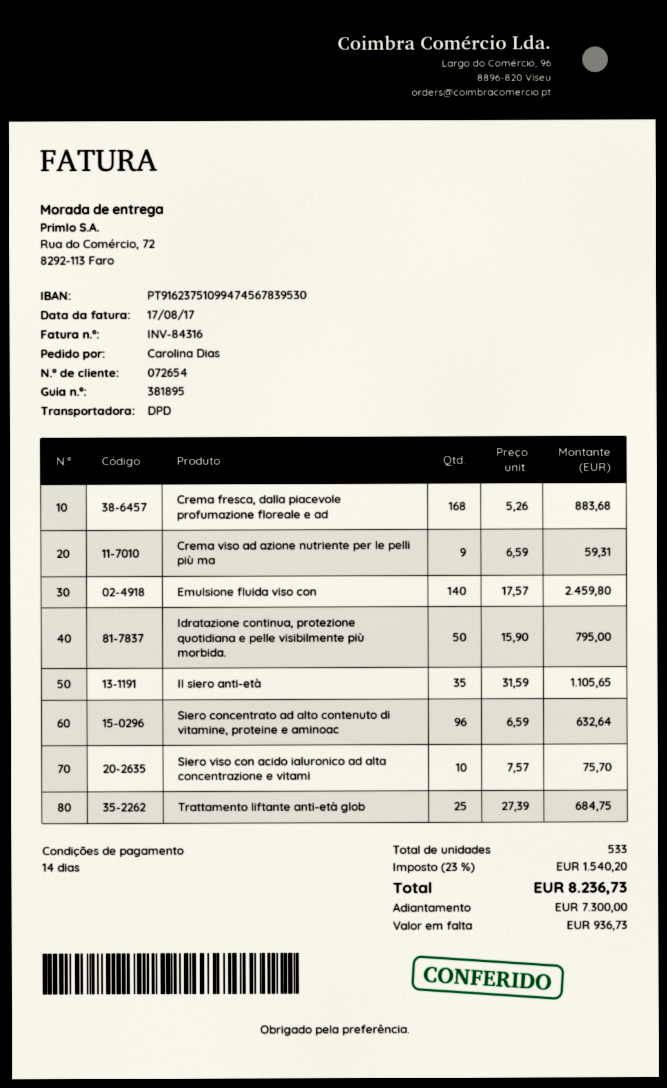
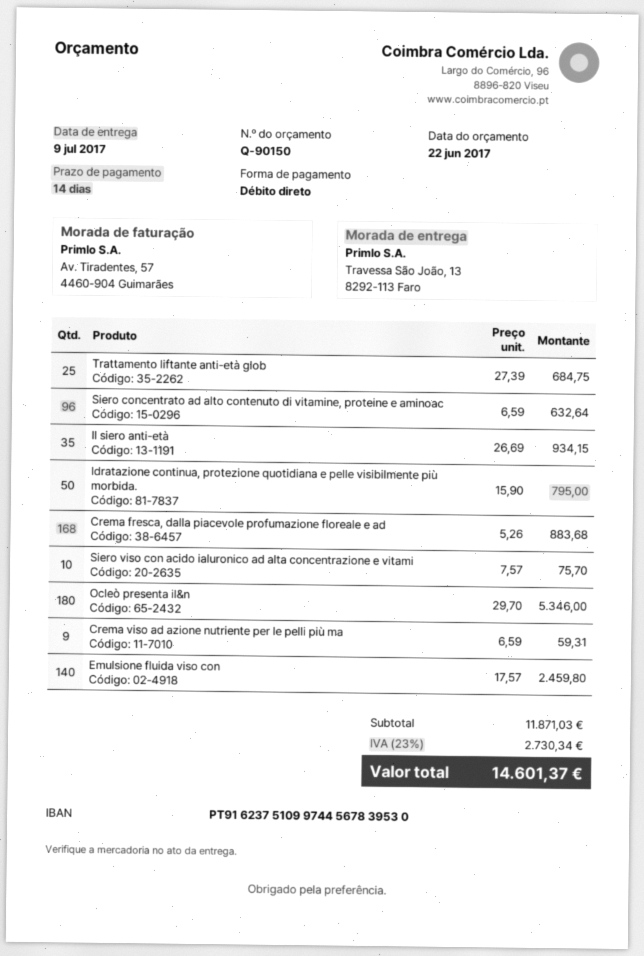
bank account: PT91623751099474567839530 -> PT91623751099744567839530
ship to: Rua do Comércio, 72, 8292-113 Faro -> Travessa São João, 13, 8292-113 Faro
Il siero anti-età: 35 x 31.59 = 1105.65 -> 35 x 26.69 = 934.15
Ocleò presenta il&n: none -> 180 x 29.70 = 5346.00
tax: 23% = 1540.20 -> 23% = 2730.34
total: 8236.73 -> 14601.37

